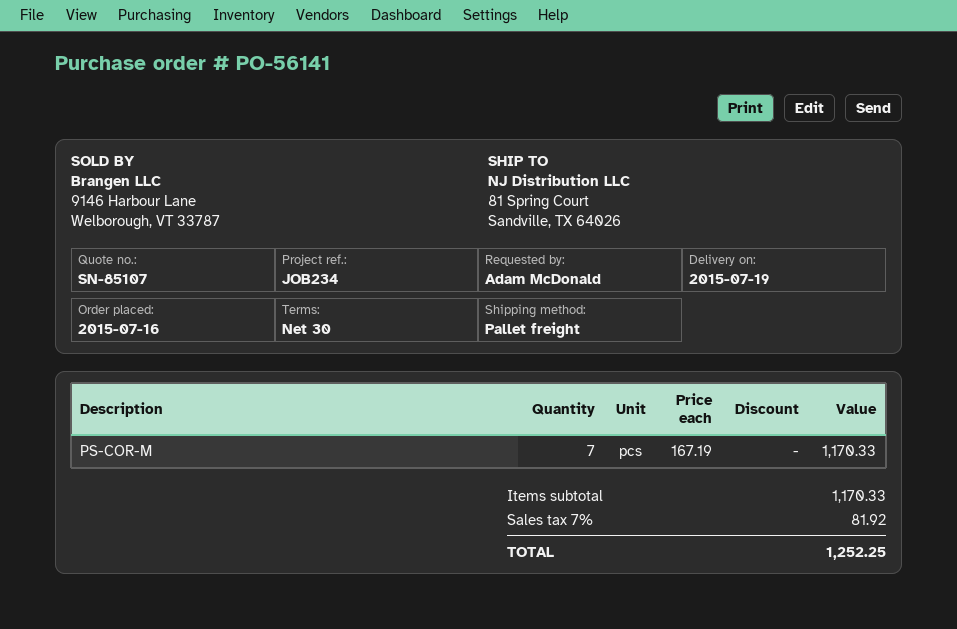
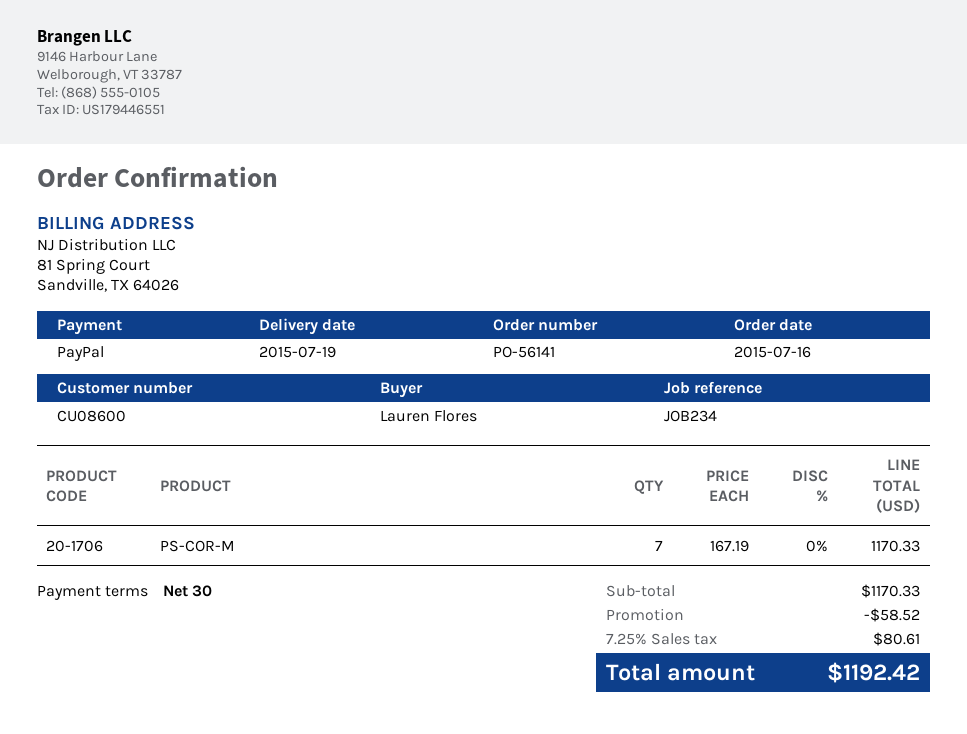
ordered by: Adam McDonald -> Lauren Flores
discount: none -> 58.52
tax: 7% = 81.92 -> 7.25% = 80.61
total: 1252.25 -> 1192.42

